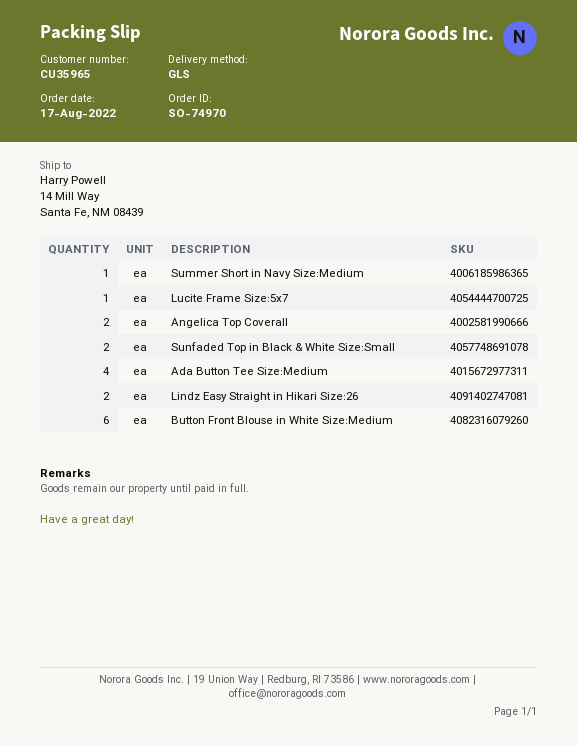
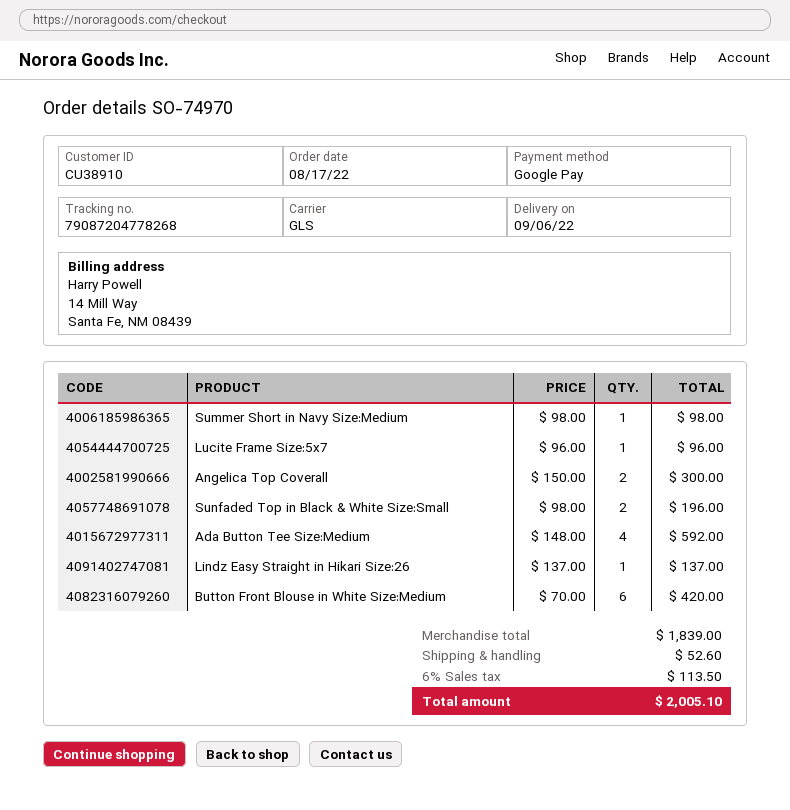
customer number: CU35965 -> CU38910
Lindz Easy Straight in Hikari Size:26: 2 -> 1

